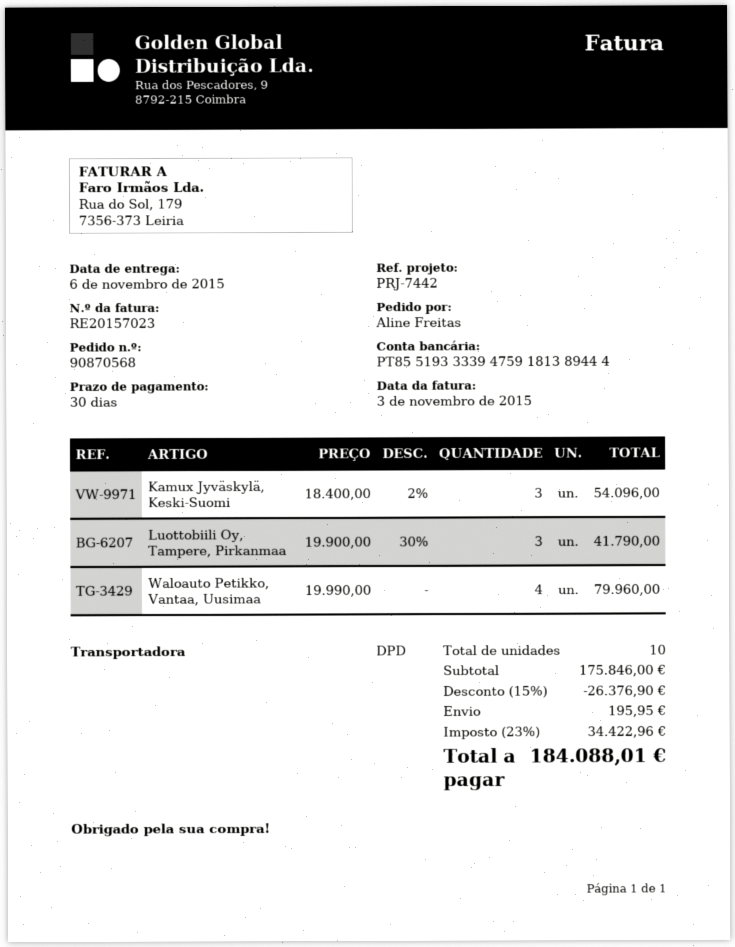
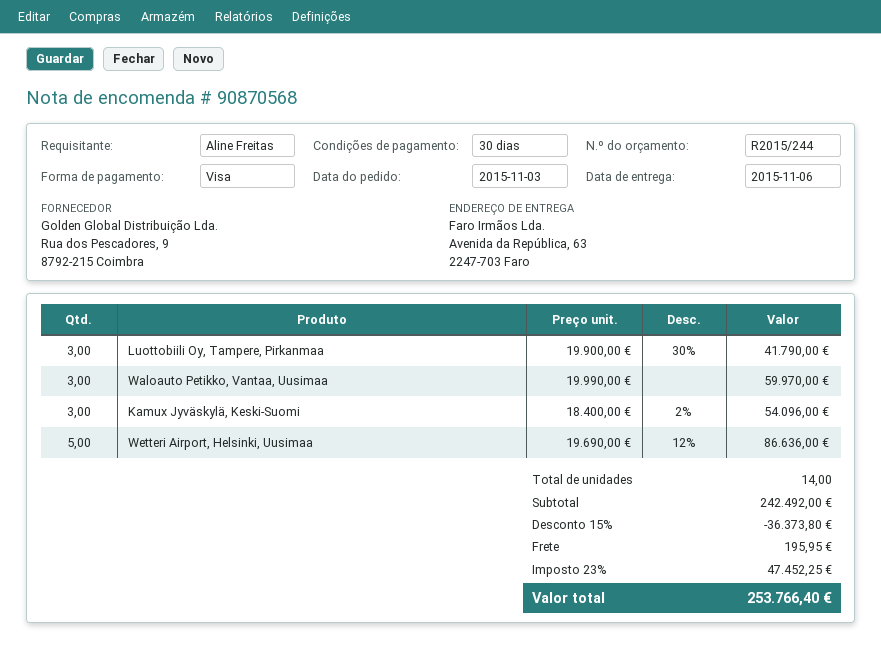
Waloauto Petikko, Vantaa, Uusimaa: 4 x 19990.00 = 79960.00 -> 3 x 19990.00 = 59970.00
Wetteri Airport, Helsinki, Uusimaa: none -> 5 x 19690.00 - 12% = 86636.00
total quantity: 10 -> 14
subtotal: 175846.00 -> 242492.00
discount: 15% = 26376.90 -> 15% = 36373.80
tax: 23% = 34422.96 -> 23% = 47452.25
total: 184088.01 -> 253766.40

